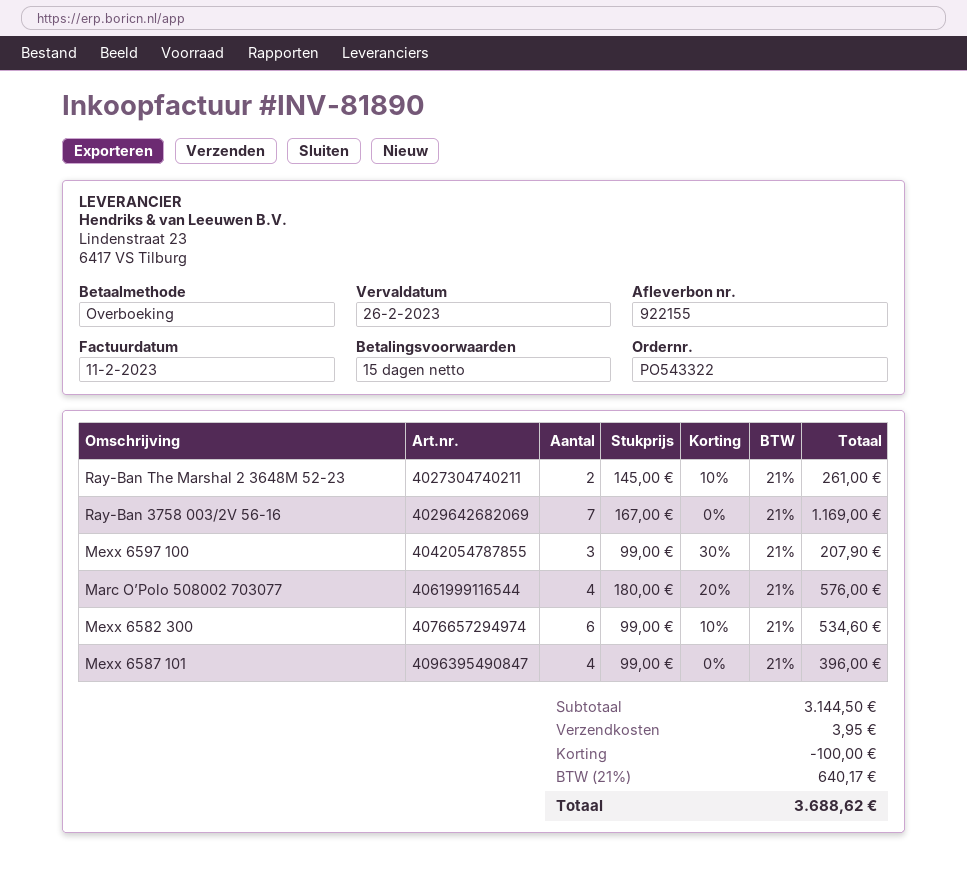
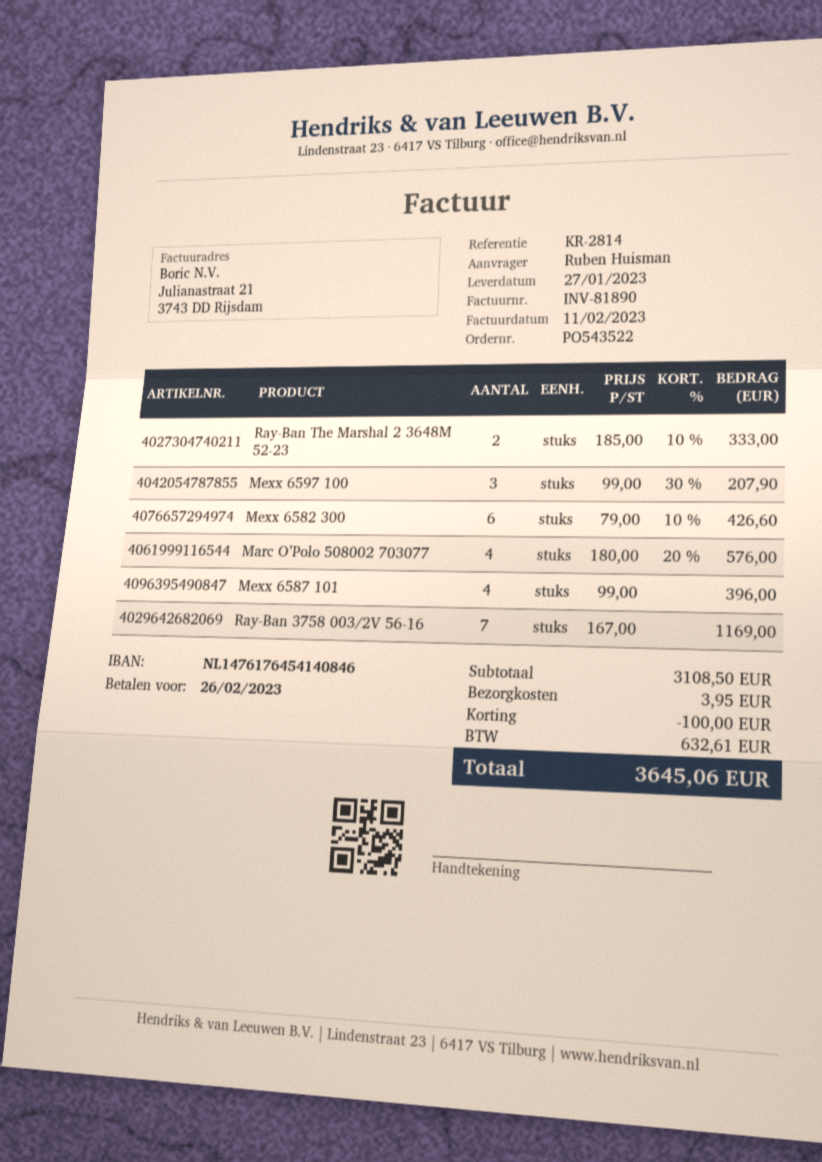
order number: PO543322 -> PO543522
Ray-Ban The Marshal 2 3648M 52-23: 2 x 145.00 - 10% = 261.00 -> 2 x 185.00 - 10% = 333.00
Mexx 6582 300: 6 x 99.00 - 10% = 534.60 -> 6 x 79.00 - 10% = 426.60
subtotal: 3144.50 -> 3108.50
tax: 640.17 -> 632.61
total: 3688.62 -> 3645.06

